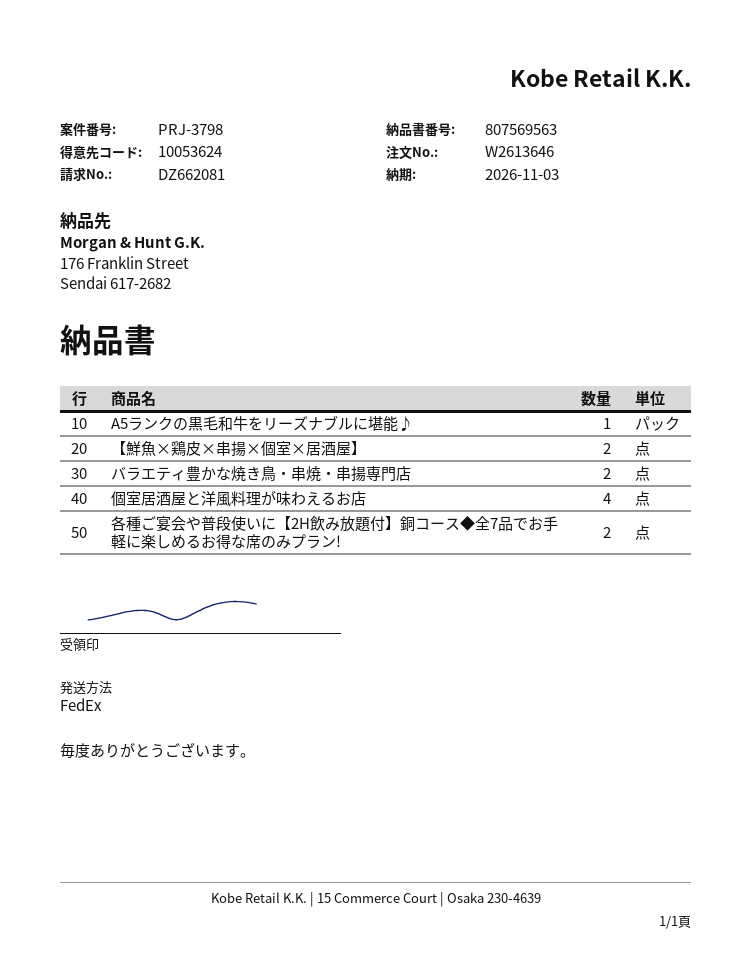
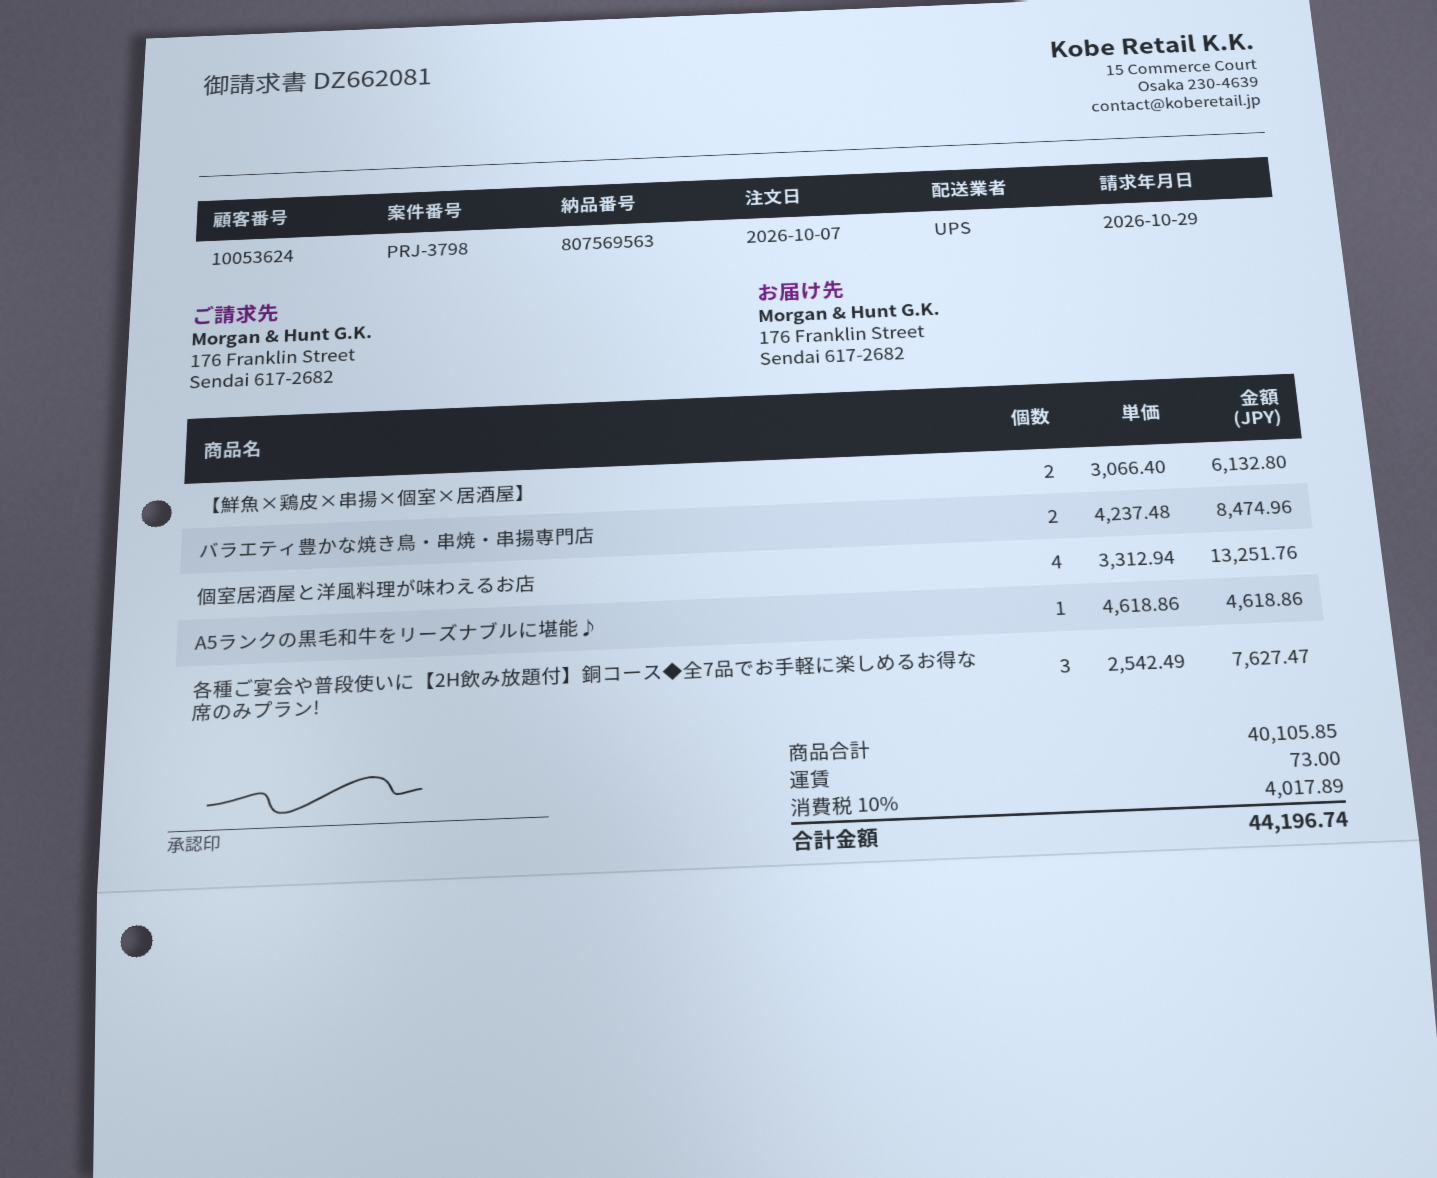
shipping method: FedEx -> UPS
各種ご宴会や普段使いに【2H飲み放題付】銅コース◆全7品でお手軽に楽しめるお得な席のみプラン!: 2 -> 3

